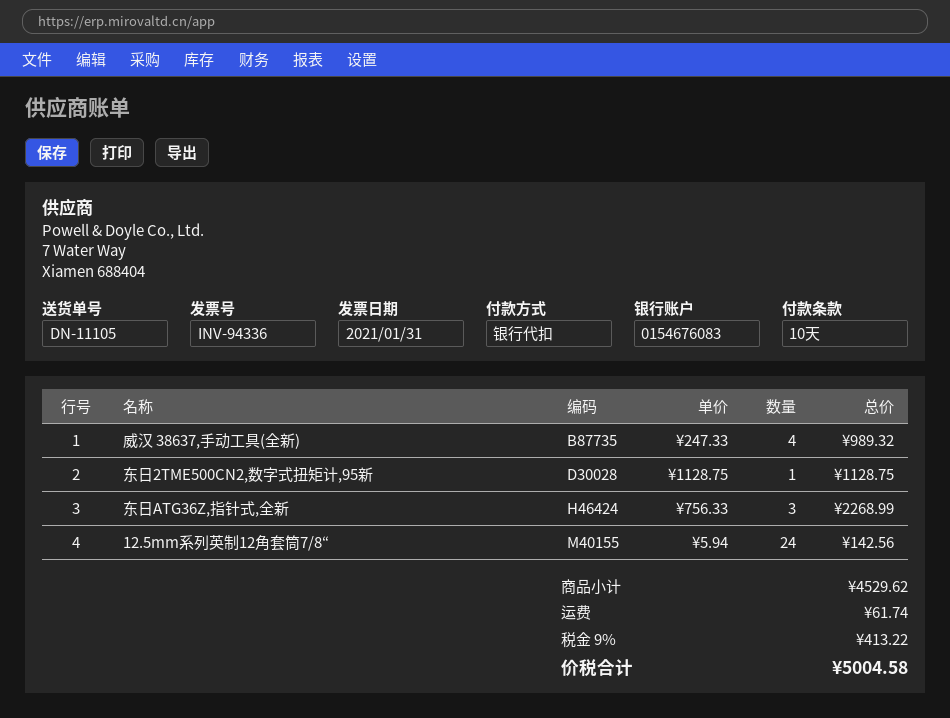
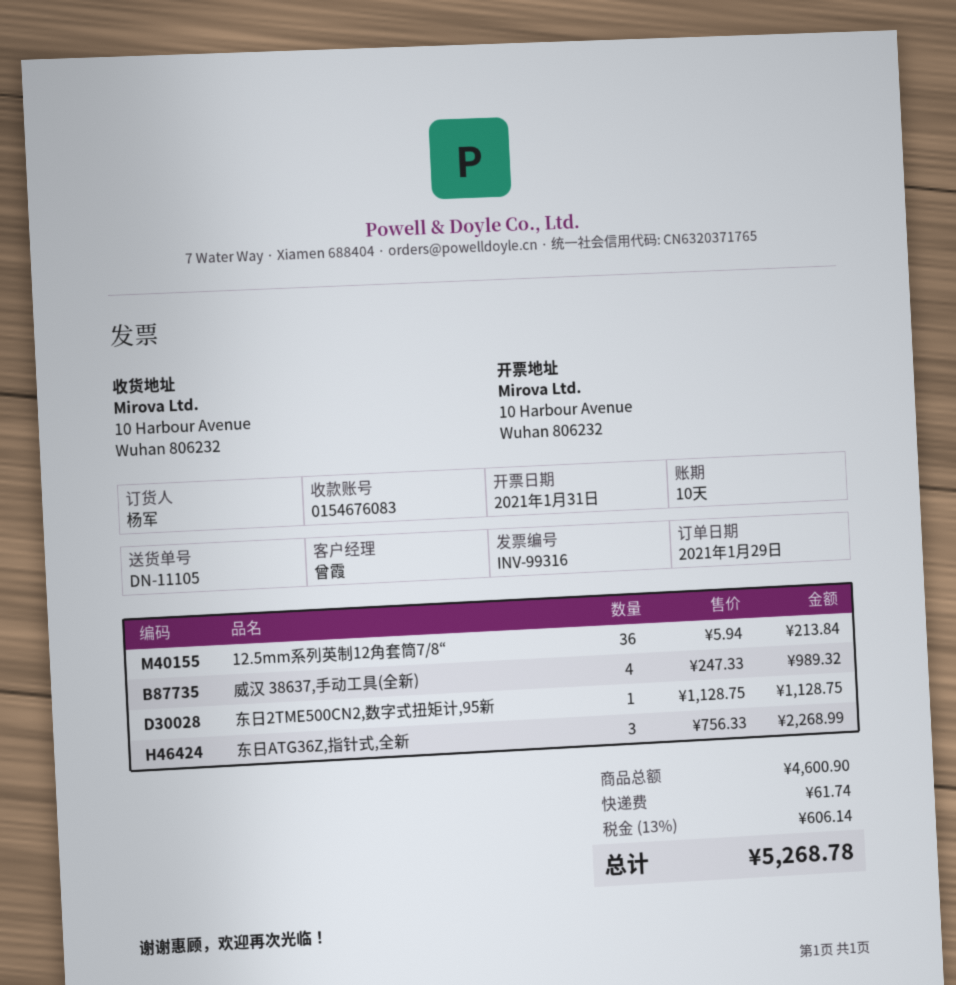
invoice number: INV-94336 -> INV-99316
12.5mm系列英制12角套筒7/8“: 24 x 5.94 = 142.56 -> 36 x 5.94 = 213.84
subtotal: 4529.62 -> 4600.90
tax: 9% = 413.22 -> 13% = 606.14
total: 5004.58 -> 5268.78

